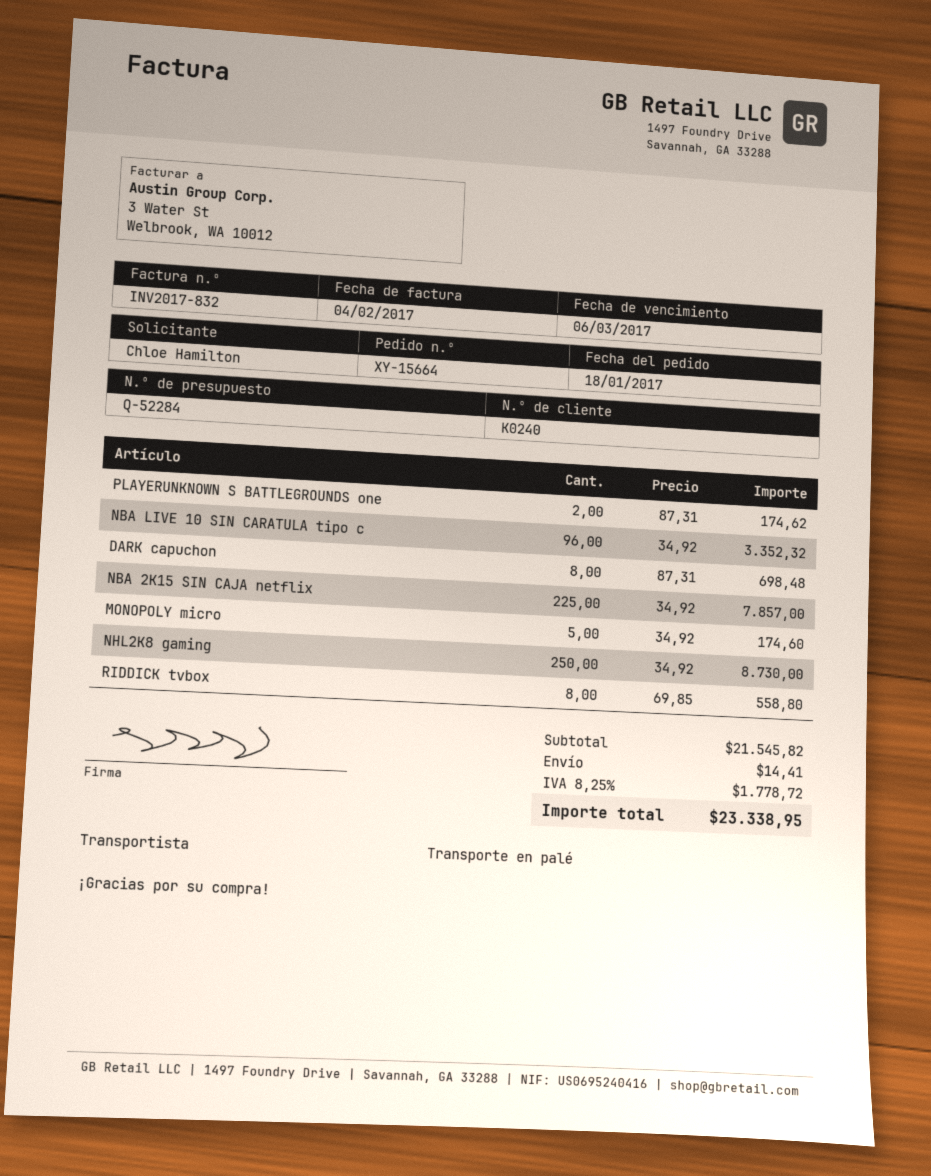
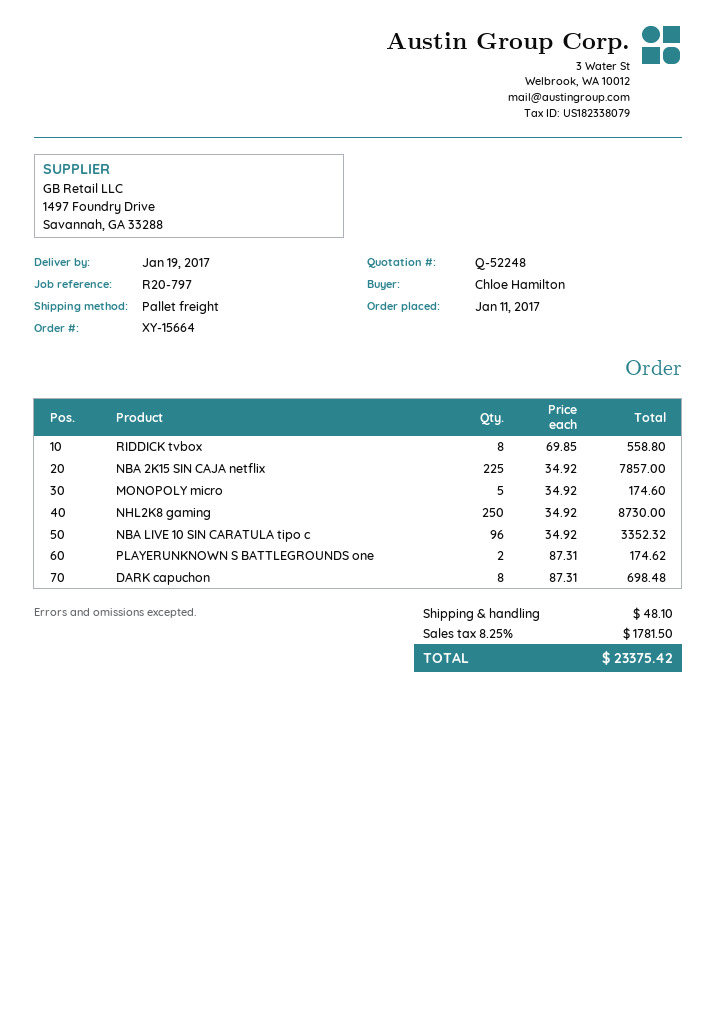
quote number: Q-52284 -> Q-52248
order date: 2017-01-18 -> 2017-01-11
shipping: 14.41 -> 48.10
tax: 8.25% = 1778.72 -> 8.25% = 1781.50
total: 23338.95 -> 23375.42

